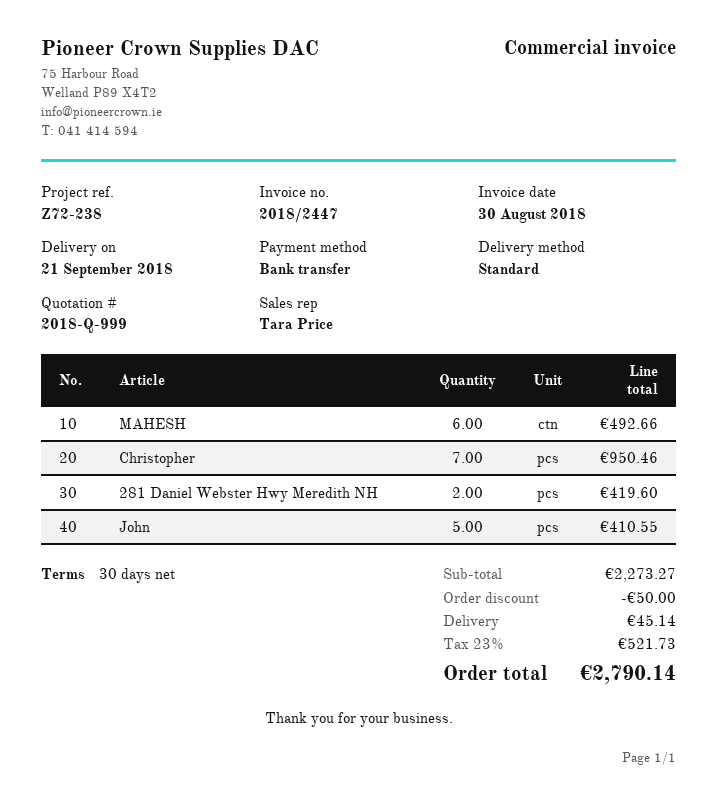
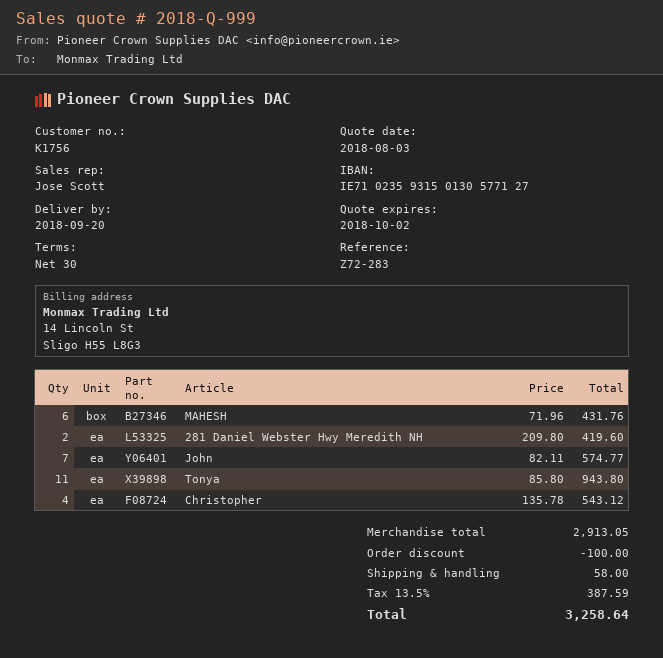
delivery date: 2018-09-21 -> 2018-09-20
reference: Z72-238 -> Z72-283
sales rep: Tara Price -> Jose Scott
MAHESH: 6 for 492.66 -> 6 for 431.76
Christopher: 7 for 950.46 -> 4 for 543.12
John: 5 for 410.55 -> 7 for 574.77
Tonya: none -> 11 for 943.80
subtotal: 2273.27 -> 2913.05
discount: 50.00 -> 100.00
shipping: 45.14 -> 58.00
tax: 23% = 521.73 -> 13.5% = 387.59
total: 2790.14 -> 3258.64

